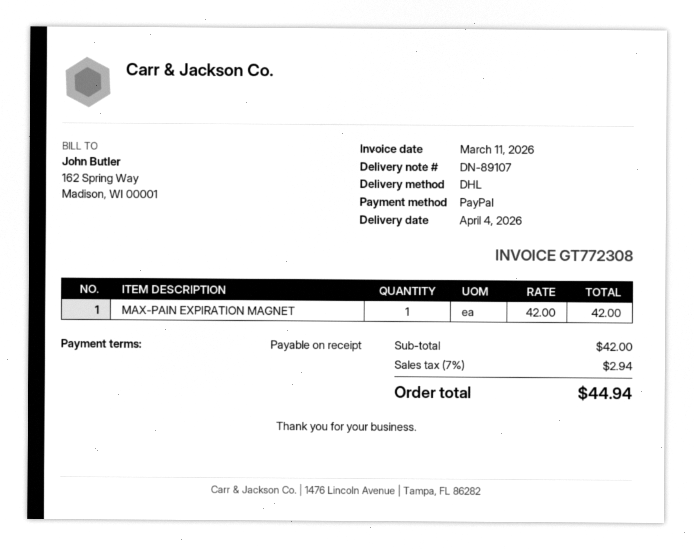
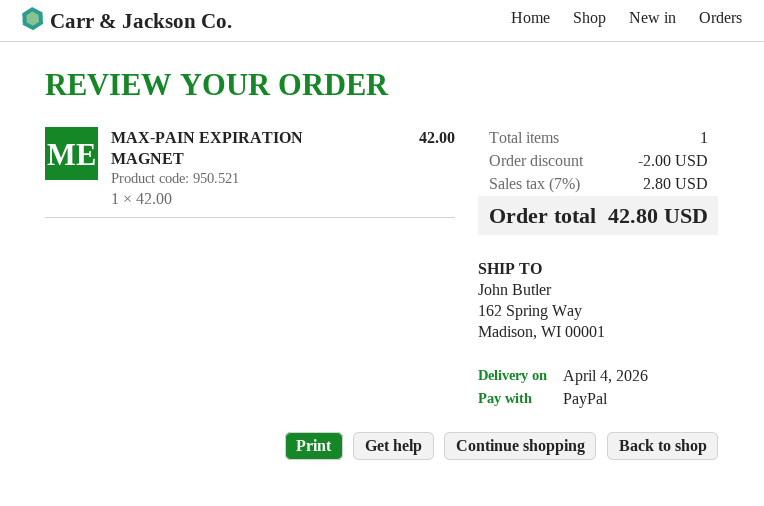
discount: none -> 2.00
tax: 7% = 2.94 -> 7% = 2.80
total: 44.94 -> 42.80

